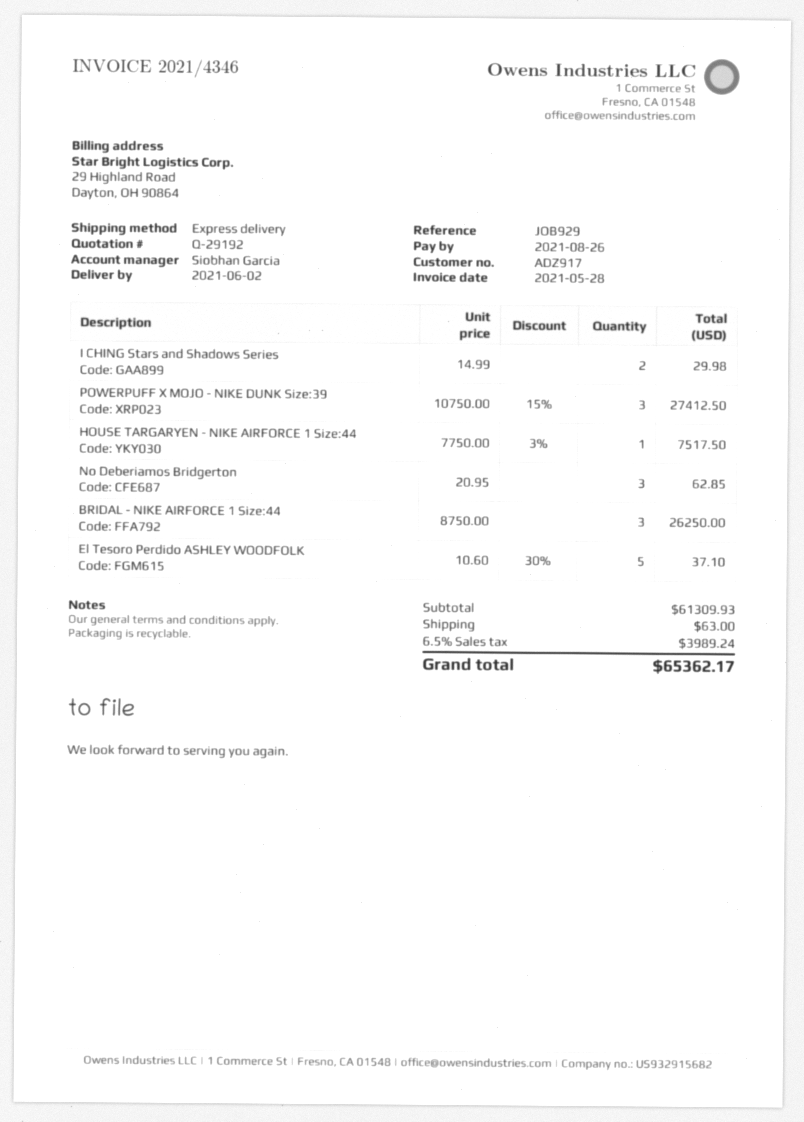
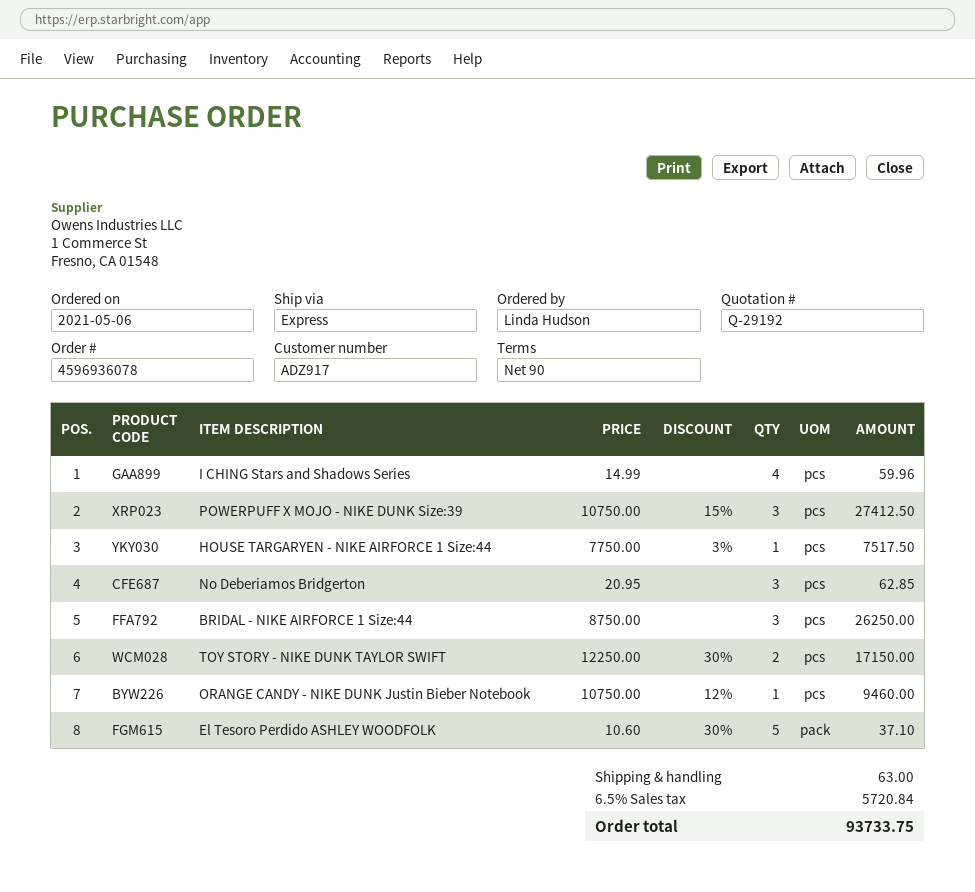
I CHING Stars and Shadows Series: 2 x 14.99 = 29.98 -> 4 x 14.99 = 59.96
TOY STORY - NIKE DUNK TAYLOR SWIFT: none -> 2 x 12250.00 - 30% = 17150.00
ORANGE CANDY - NIKE DUNK Justin Bieber Notebook: none -> 1 x 10750.00 - 12% = 9460.00
tax: 6.5% = 3989.24 -> 6.5% = 5720.84
total: 65362.17 -> 93733.75

